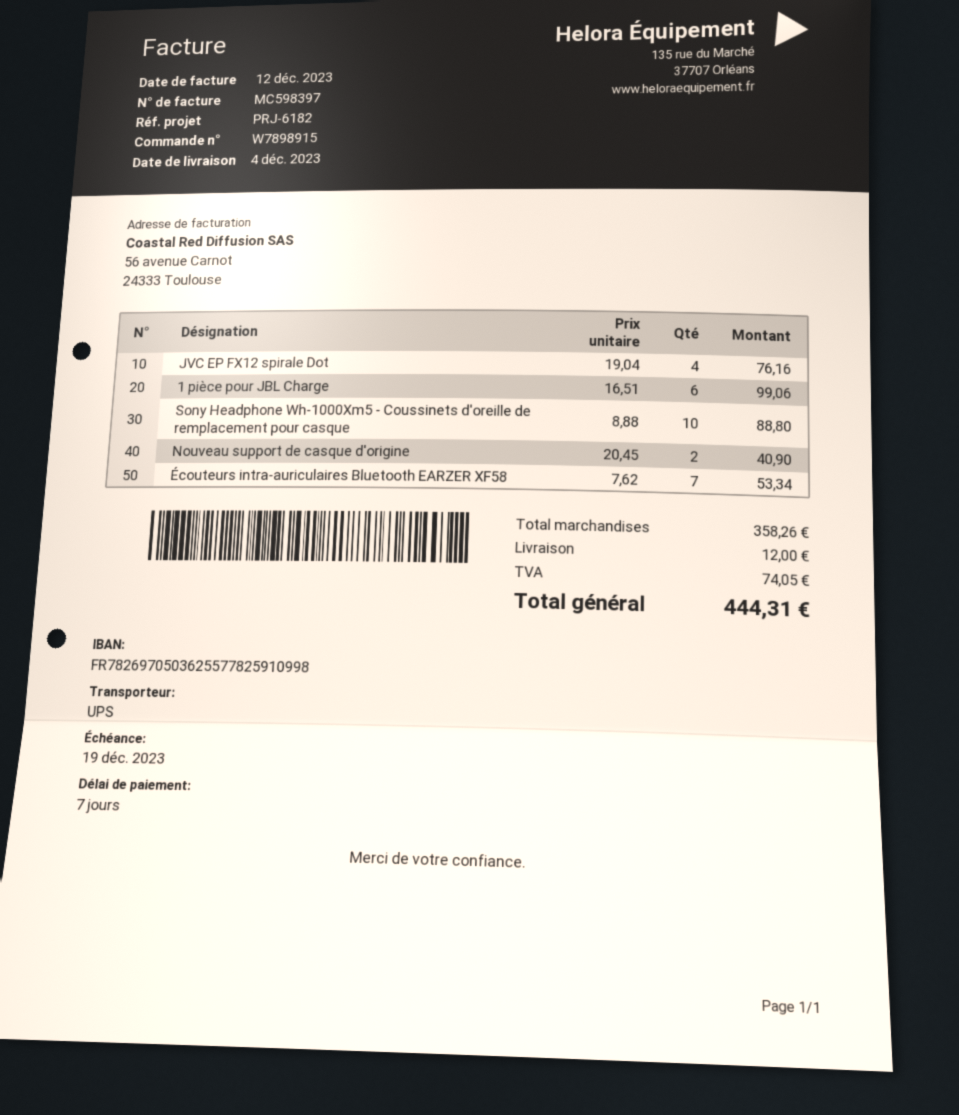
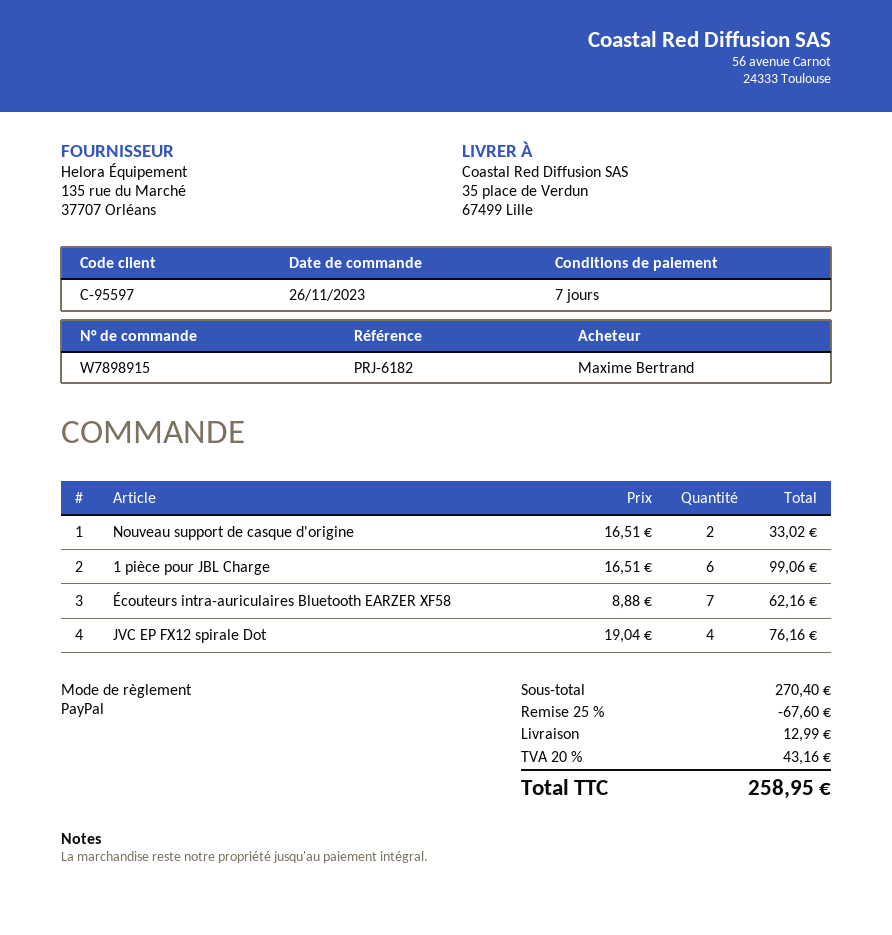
Sony Headphone Wh-1000Xm5 - Coussinets d'oreille de remplacement pour casque: 10 x 8.88 = 88.80 -> none
Nouveau support de casque d'origine: 2 x 20.45 = 40.90 -> 2 x 16.51 = 33.02
Écouteurs intra-auriculaires Bluetooth EARZER XF58: 7 x 7.62 = 53.34 -> 7 x 8.88 = 62.16
subtotal: 358.26 -> 270.40
discount: none -> 25% = 67.60
shipping: 12.00 -> 12.99
tax: 74.05 -> 43.16
total: 444.31 -> 258.95

